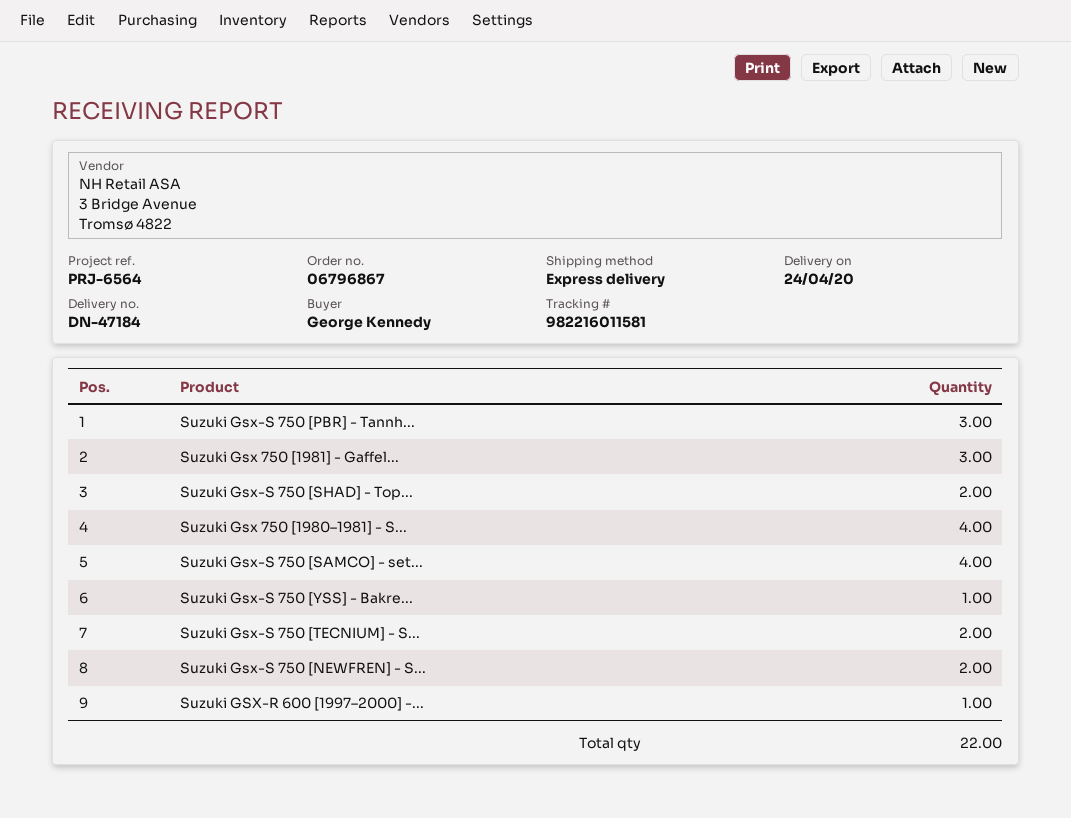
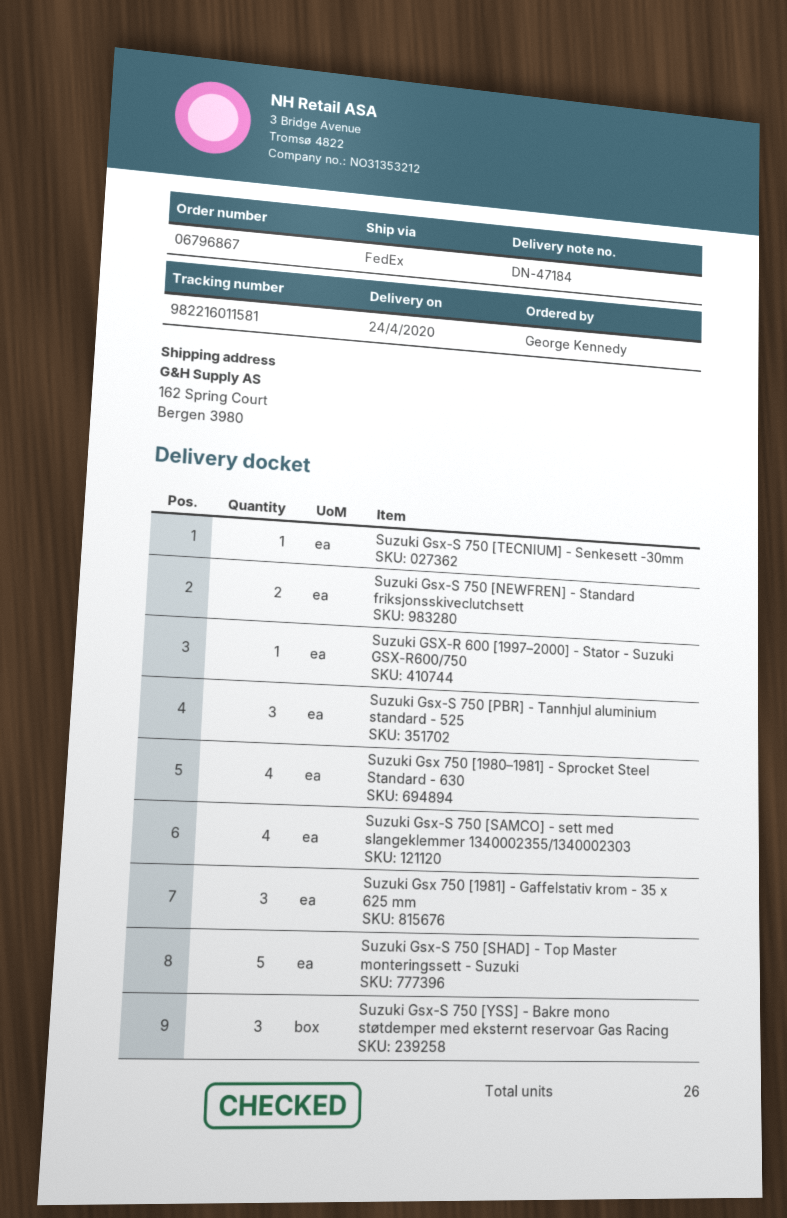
shipping method: express -> FedEx
Suzuki Gsx-S 750 [SHAD] - Top...: 2 -> 5
Suzuki Gsx-S 750 [YSS] - Bakre...: 1 -> 3
Suzuki Gsx-S 750 [TECNIUM] - S...: 2 -> 1
total quantity: 22 -> 26

